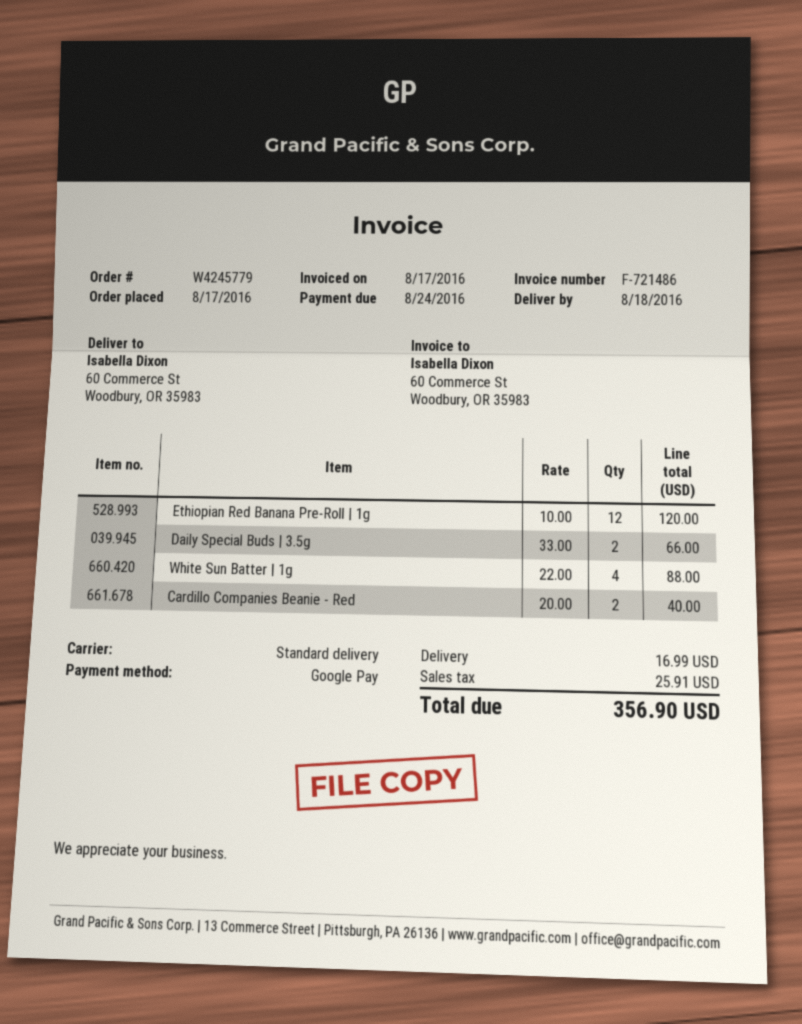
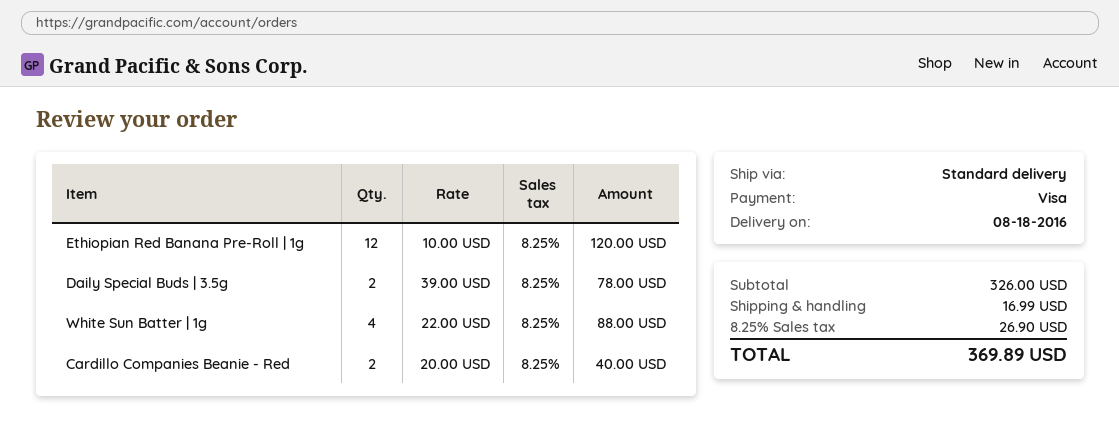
payment method: Google Pay -> Visa
Daily Special Buds | 3.5g: 2 x 33.00 = 66.00 -> 2 x 39.00 = 78.00
tax: 25.91 -> 26.90
total: 356.90 -> 369.89

